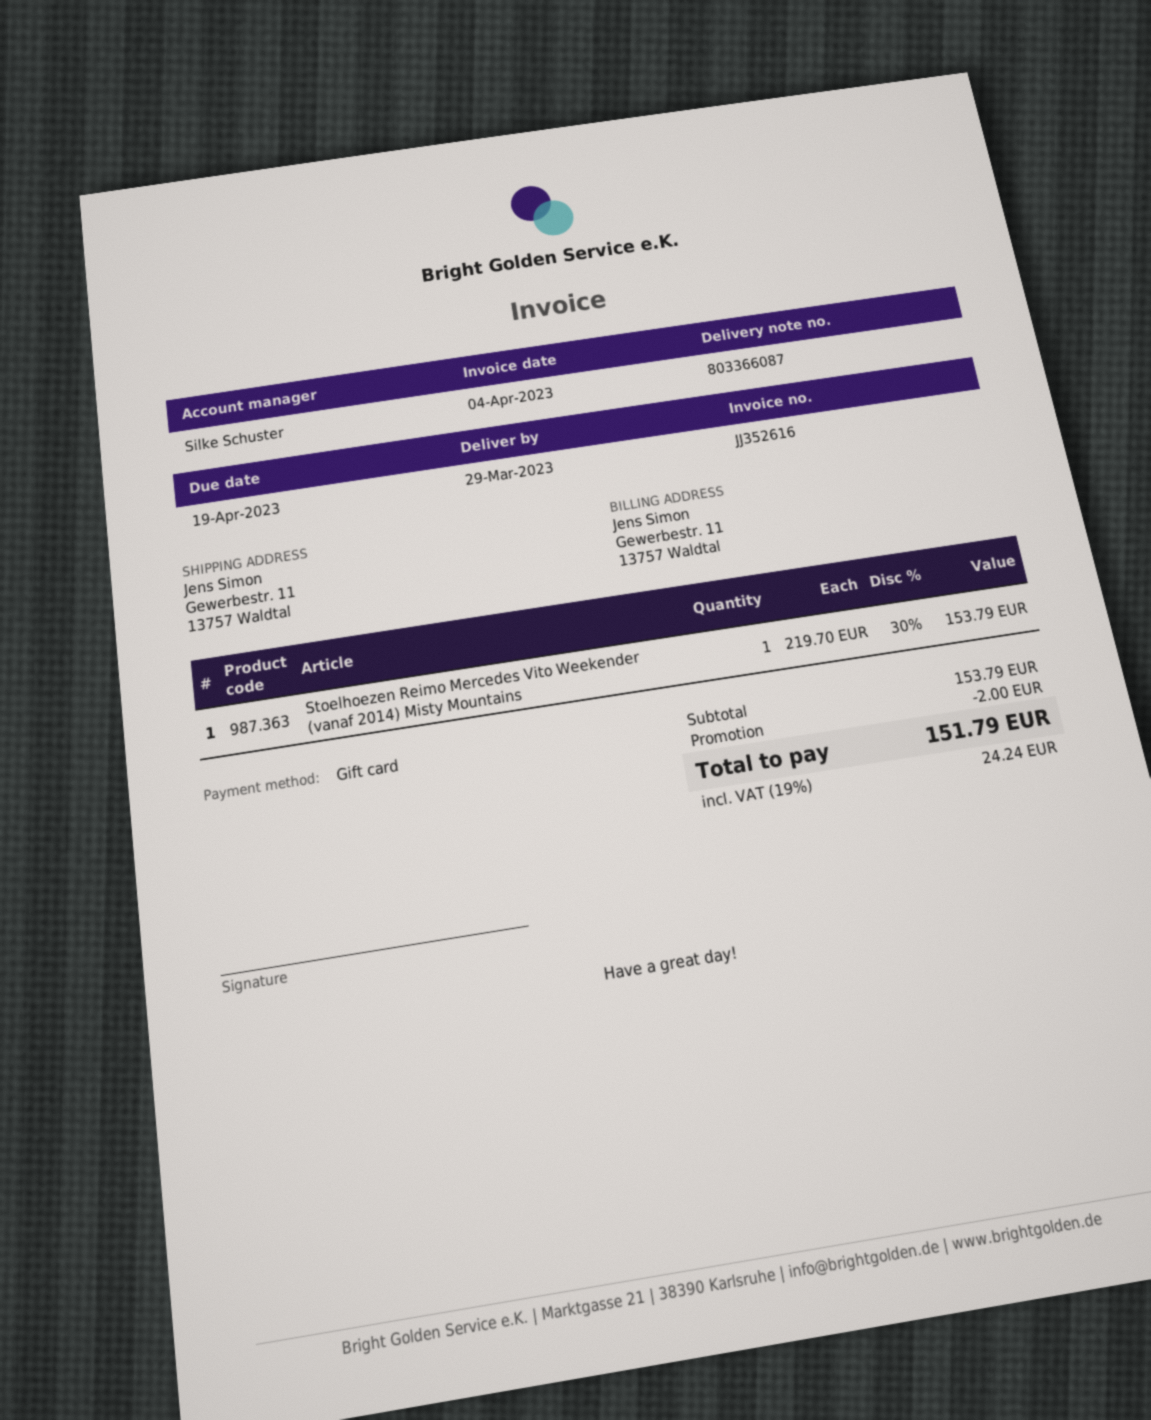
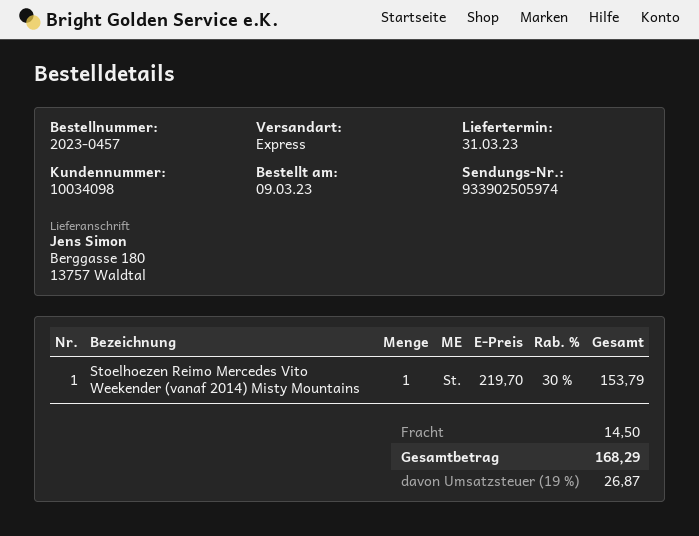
delivery date: 2023-03-29 -> 2023-03-31
ship to: Gewerbestr. 11, 13757 Waldtal -> Berggasse 180, 13757 Waldtal
discount: 2.00 -> none
shipping: none -> 14.50
tax: 19% = 24.24 -> 19% = 26.87
total: 151.79 -> 168.29

